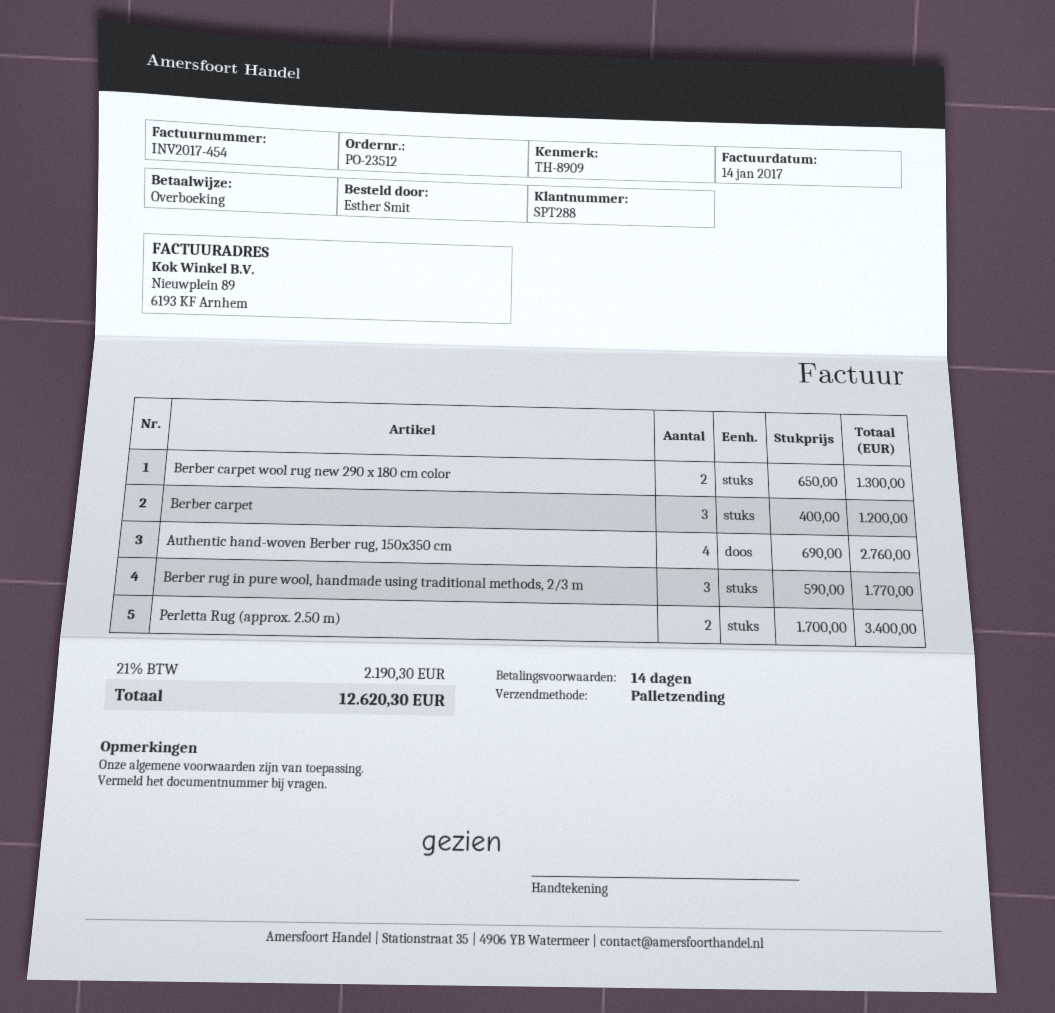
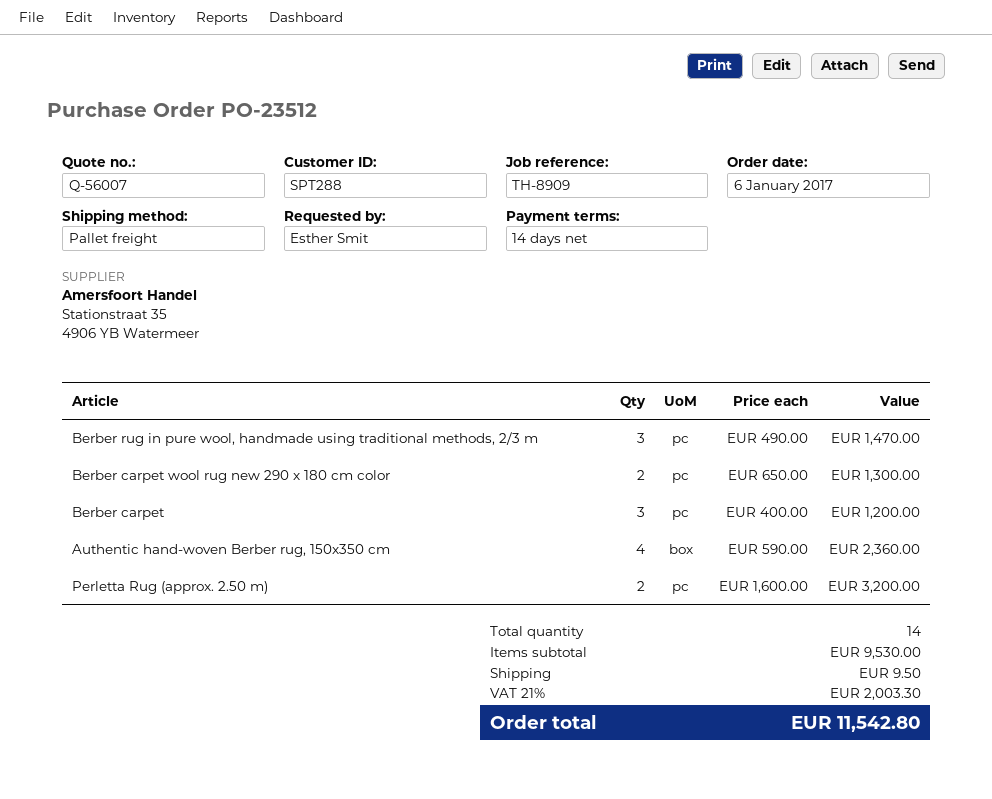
Authentic hand-woven Berber rug, 150x350 cm: 4 x 690.00 = 2760.00 -> 4 x 590.00 = 2360.00
Berber rug in pure wool, handmade using traditional methods, 2/3 m: 3 x 590.00 = 1770.00 -> 3 x 490.00 = 1470.00
Perletta Rug (approx. 2.50 m): 2 x 1700.00 = 3400.00 -> 2 x 1600.00 = 3200.00
shipping: none -> 9.50
tax: 21% = 2190.30 -> 21% = 2003.30
total: 12620.30 -> 11542.80

